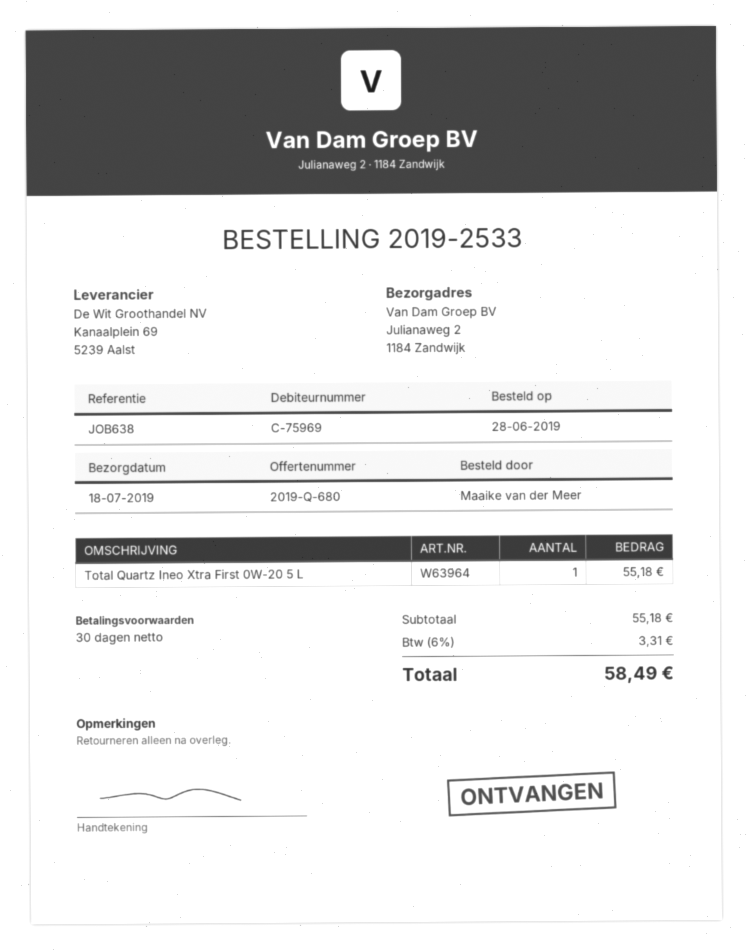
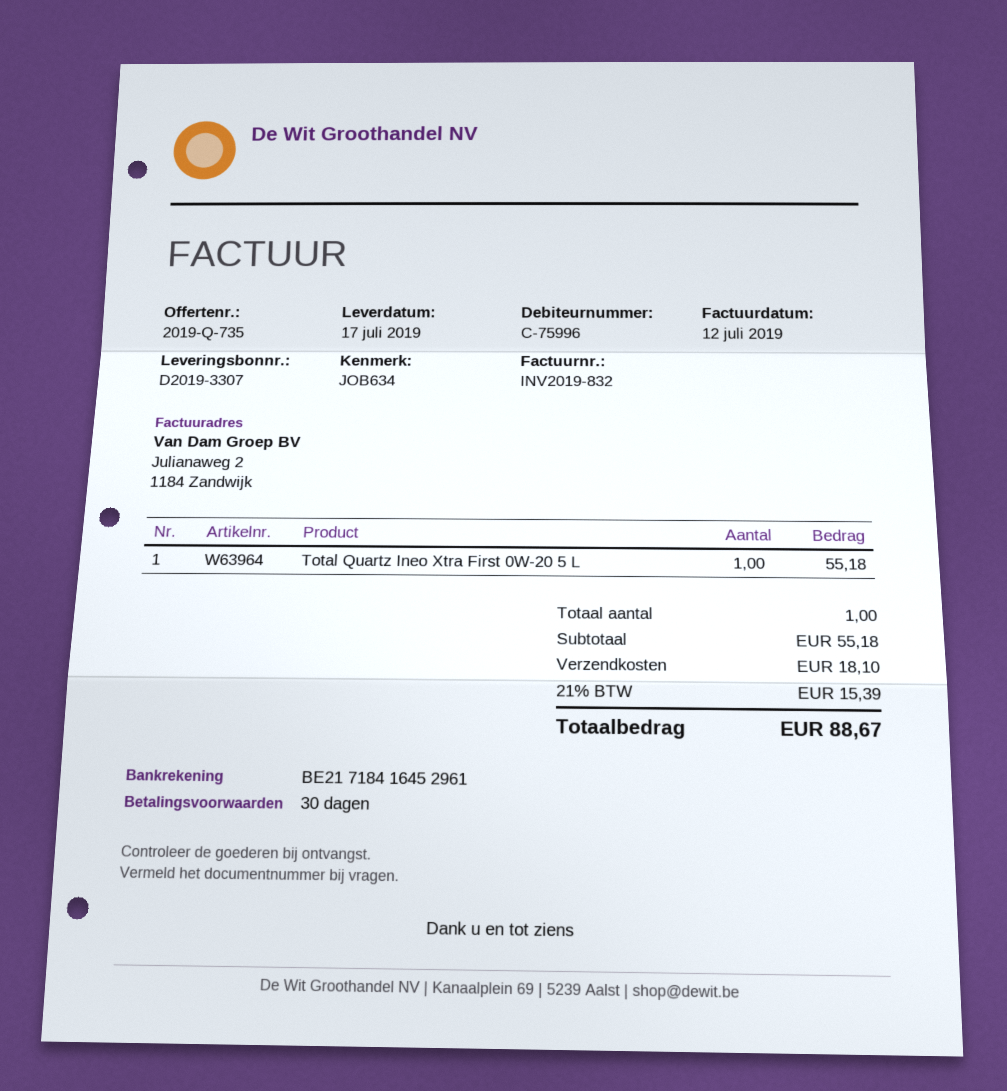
quote number: 2019-Q-680 -> 2019-Q-735
delivery date: 2019-07-18 -> 2019-07-17
customer number: C-75969 -> C-75996
reference: JOB638 -> JOB634
shipping: none -> 18.10
tax: 6% = 3.31 -> 21% = 15.39
total: 58.49 -> 88.67

